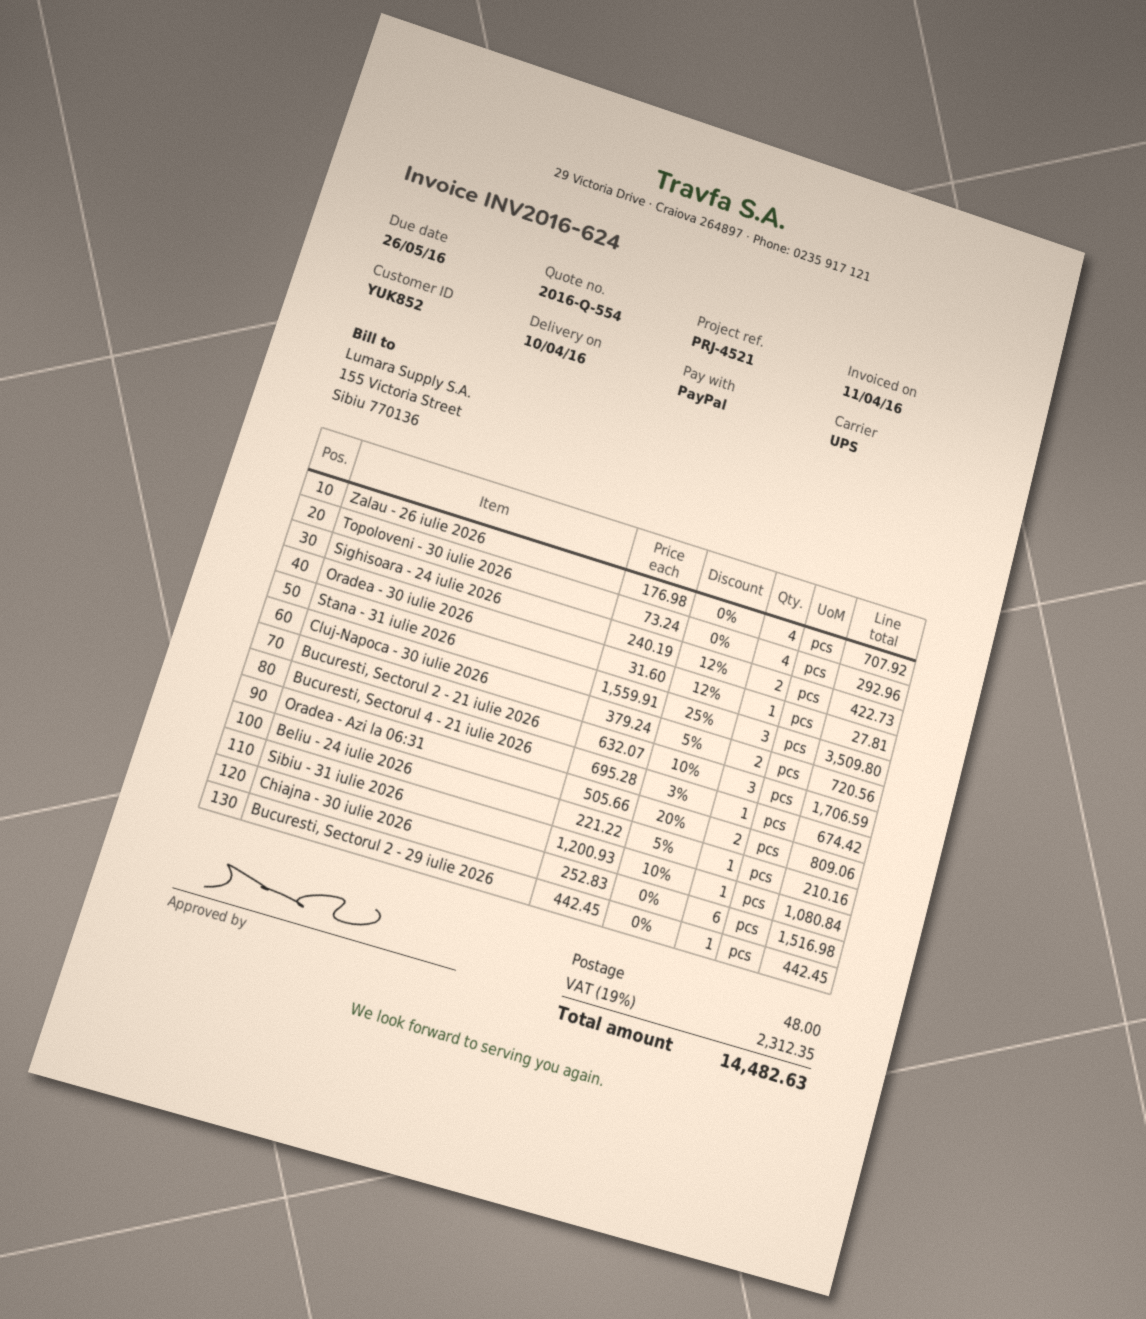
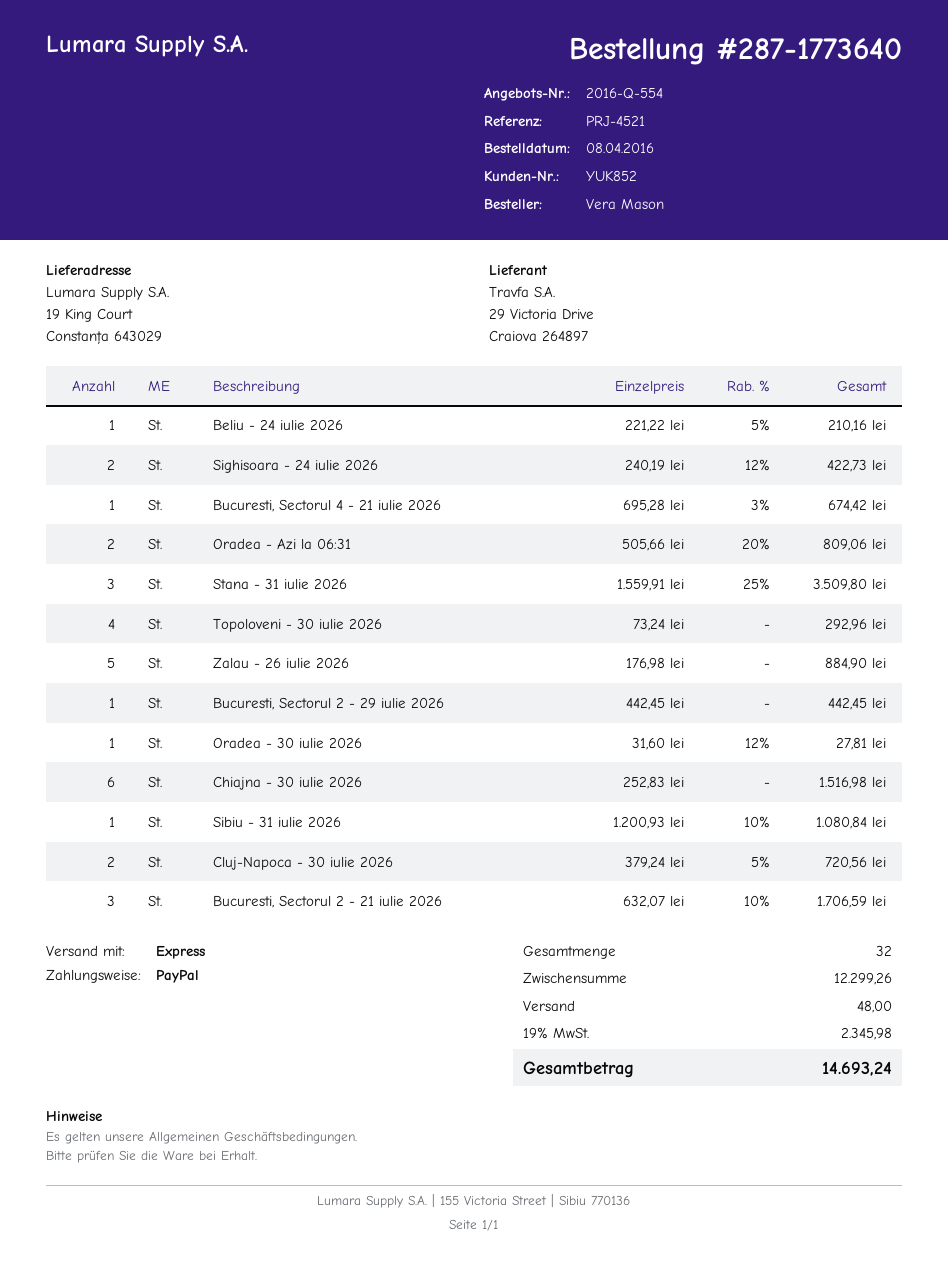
shipping method: UPS -> express
Zalau - 26 iulie 2026: 4 x 176.98 = 707.92 -> 5 x 176.98 = 884.90
tax: 19% = 2312.35 -> 19% = 2345.98
total: 14482.63 -> 14693.24

